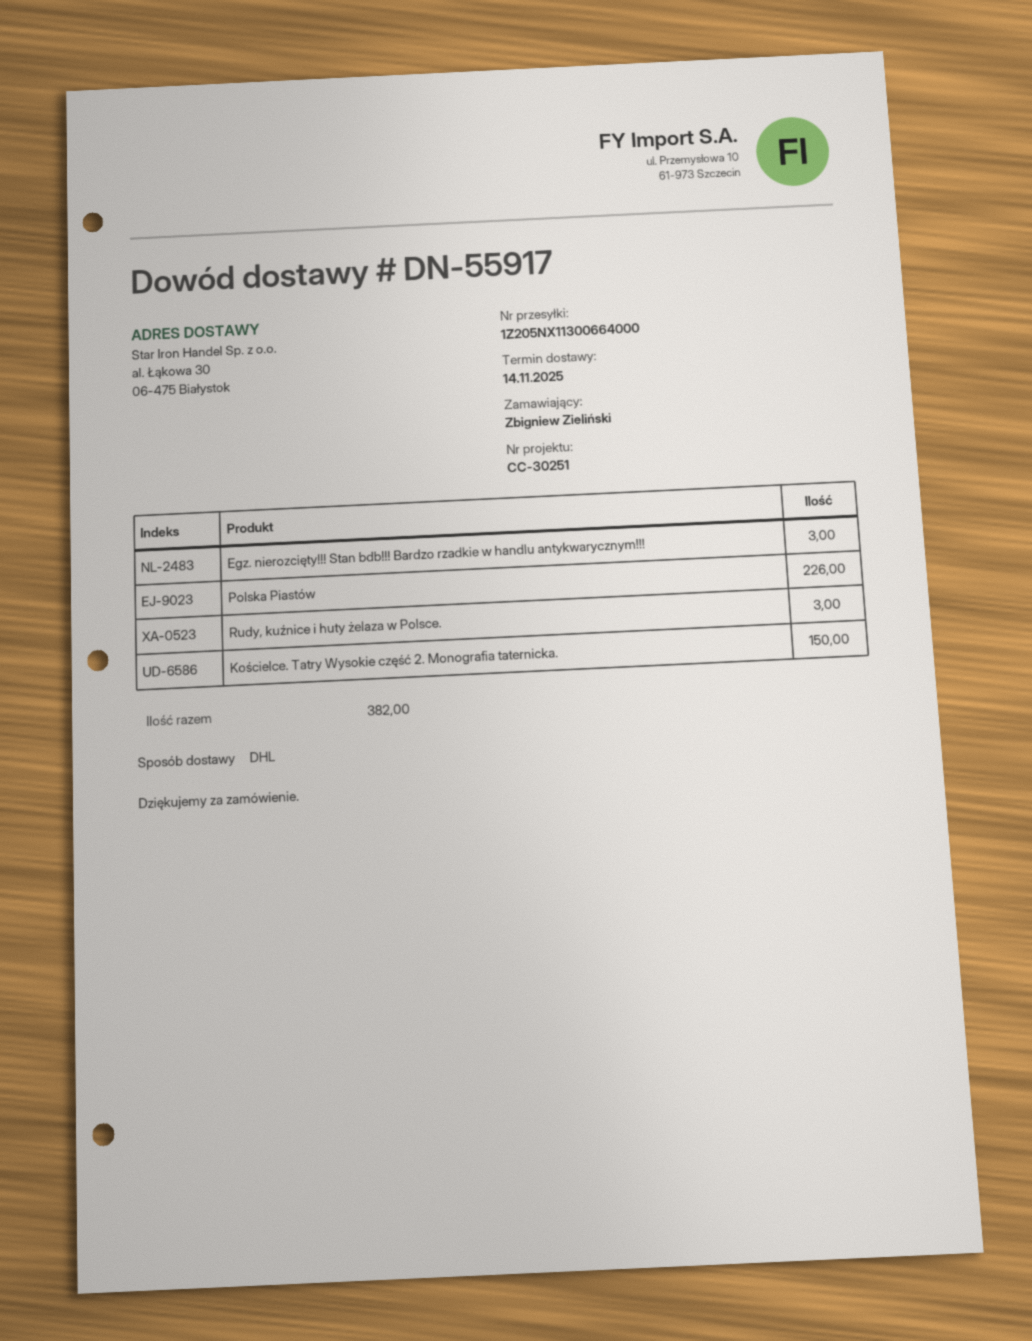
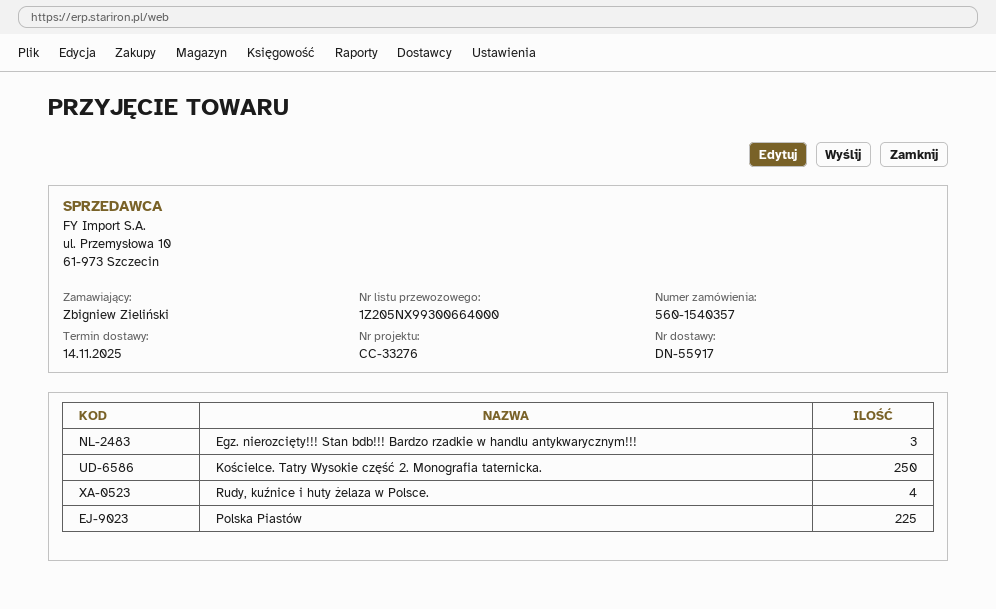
reference: CC-30251 -> CC-33276
tracking number: 1Z205NX11300664000 -> 1Z205NX99300664000
Polska Piastów: 226 -> 225
Rudy, kuźnice i huty żelaza w Polsce.: 3 -> 4
Kościelce. Tatry Wysokie część 2. Monografia taternicka.: 150 -> 250

